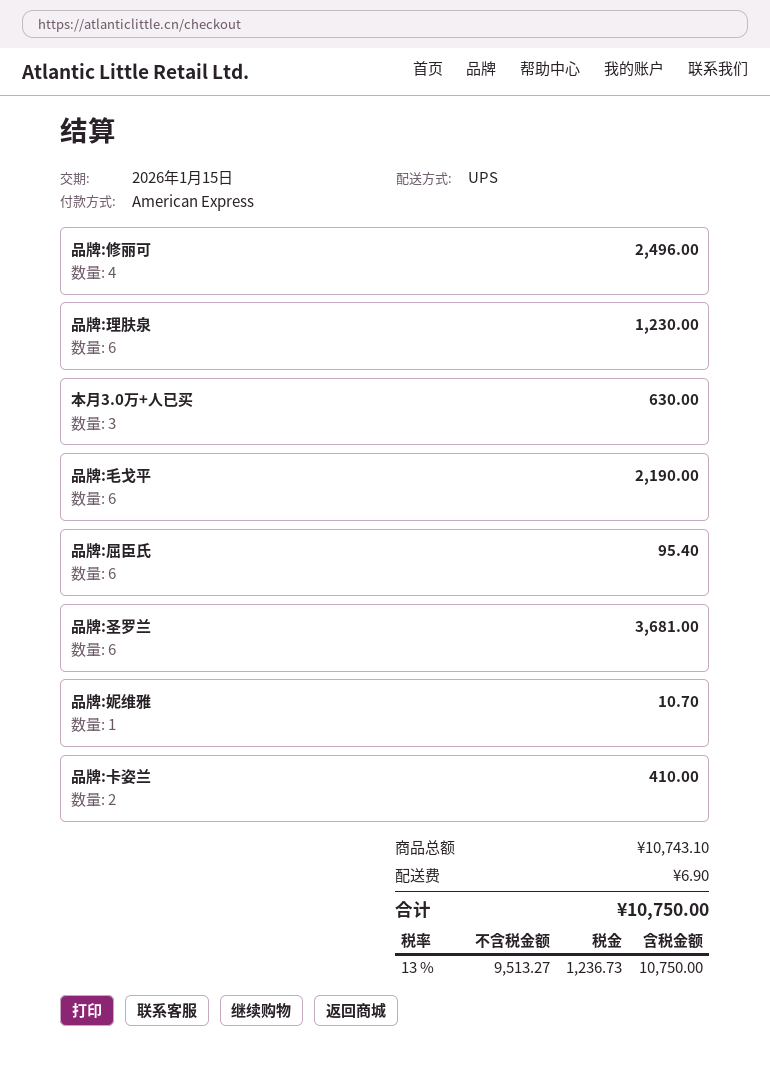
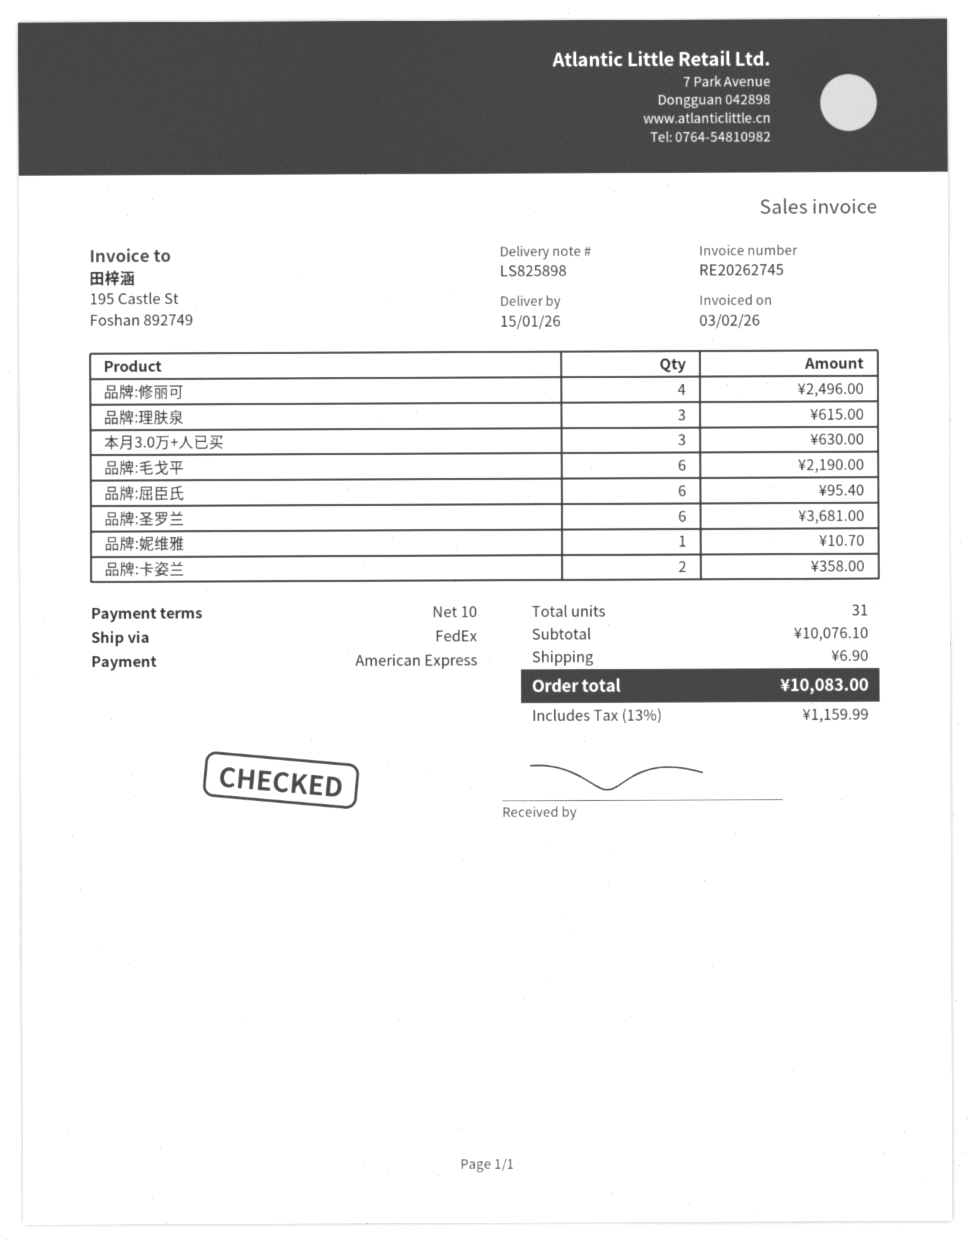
shipping method: UPS -> FedEx
品牌:理肤泉: 6 for 1230.00 -> 3 for 615.00
品牌:卡姿兰: 2 for 410.00 -> 2 for 358.00
subtotal: 10743.10 -> 10076.10
tax: 13% = 1236.73 -> 13% = 1159.99
total: 10750.00 -> 10083.00

